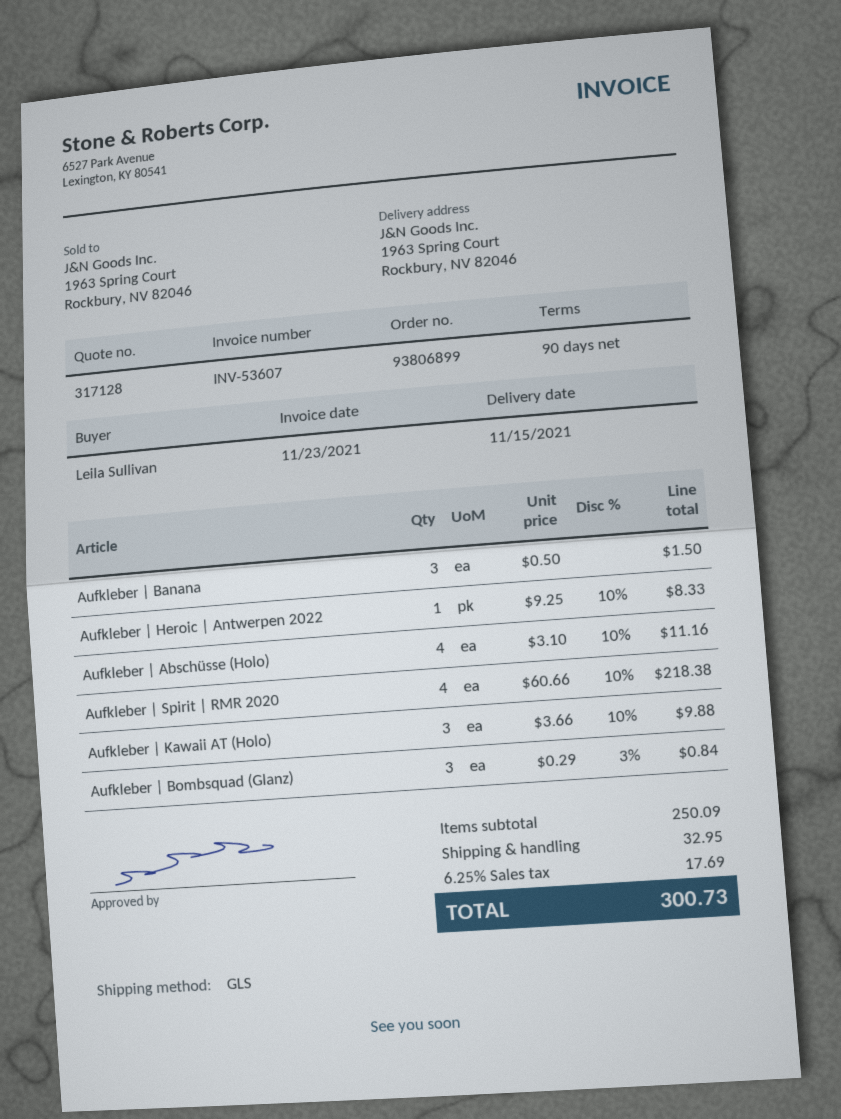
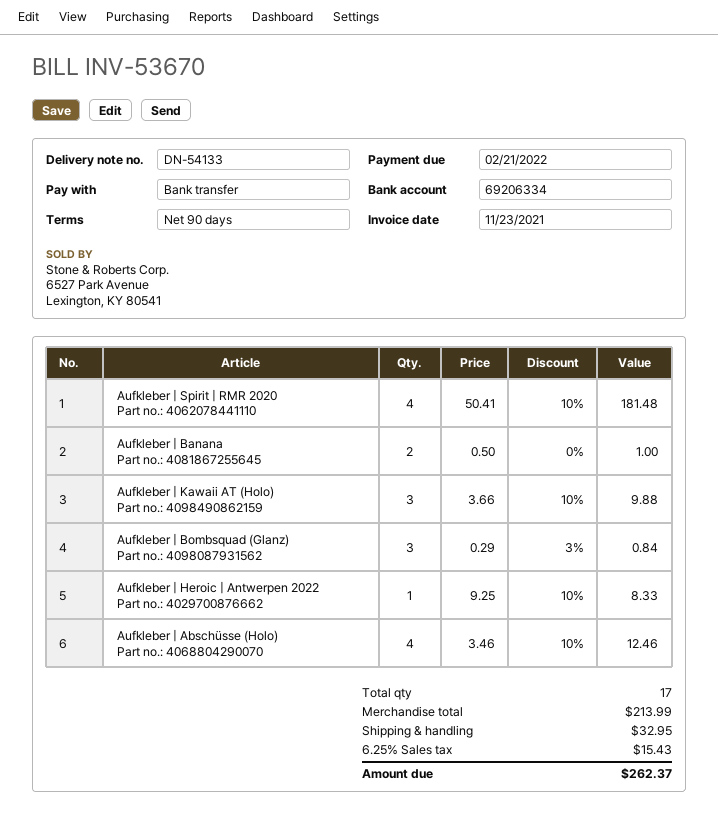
invoice number: INV-53607 -> INV-53670
Aufkleber | Banana: 3 x 0.50 = 1.50 -> 2 x 0.50 = 1.00
Aufkleber | Abschüsse (Holo): 4 x 3.10 - 10% = 11.16 -> 4 x 3.46 - 10% = 12.46
Aufkleber | Spirit | RMR 2020: 4 x 60.66 - 10% = 218.38 -> 4 x 50.41 - 10% = 181.48
subtotal: 250.09 -> 213.99
tax: 6.25% = 17.69 -> 6.25% = 15.43
total: 300.73 -> 262.37

